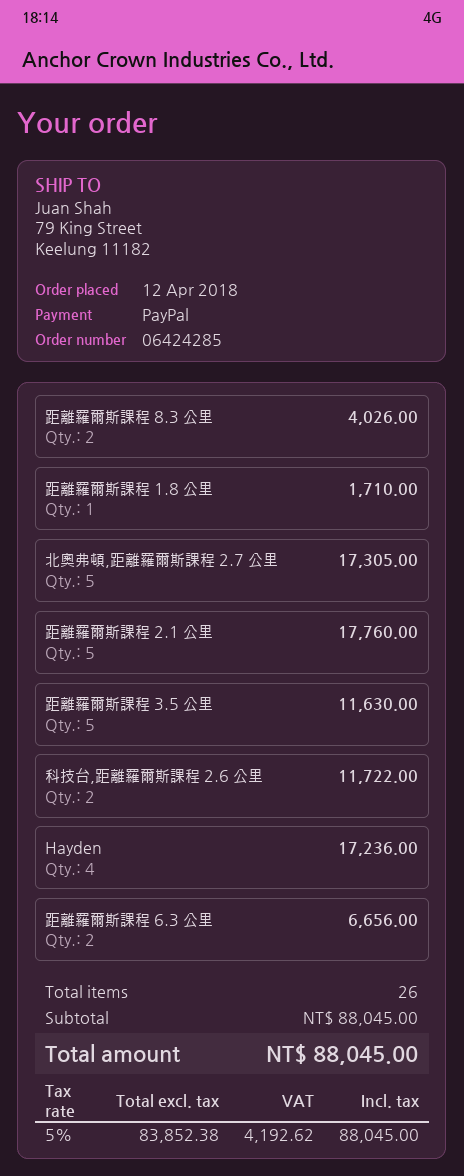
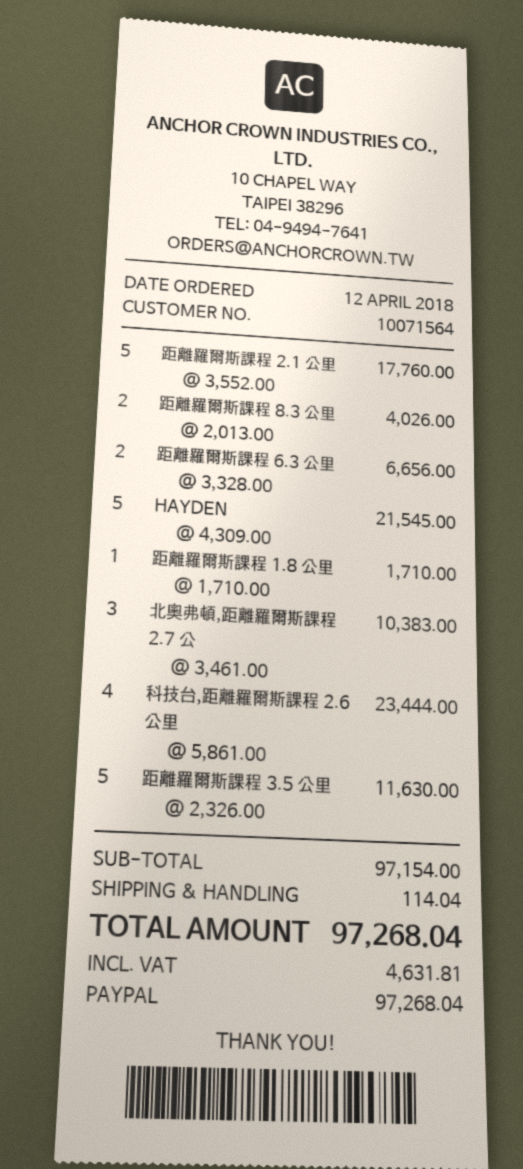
北奧弗頓,距離羅爾斯課程 2.7 公里: 5 for 17305.00 -> 3 for 10383.00
科技台,距離羅爾斯課程 2.6 公里: 2 for 11722.00 -> 4 for 23444.00
Hayden: 4 for 17236.00 -> 5 for 21545.00
subtotal: 88045.00 -> 97154.00
shipping: none -> 114.04
tax: 4192.62 -> 4631.81
total: 88045.00 -> 97268.04

